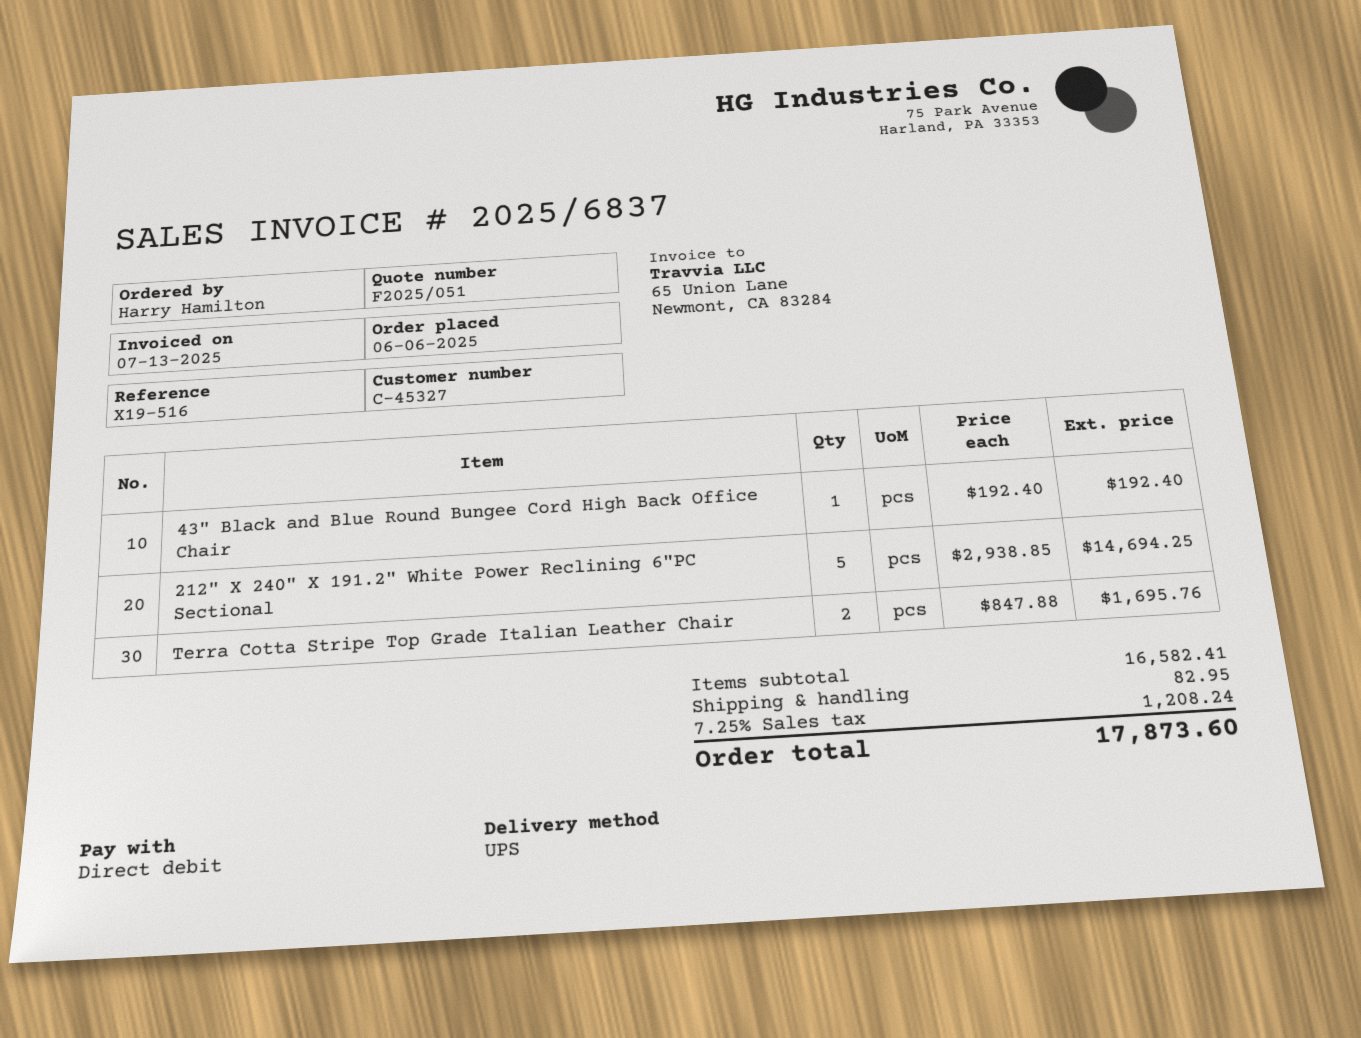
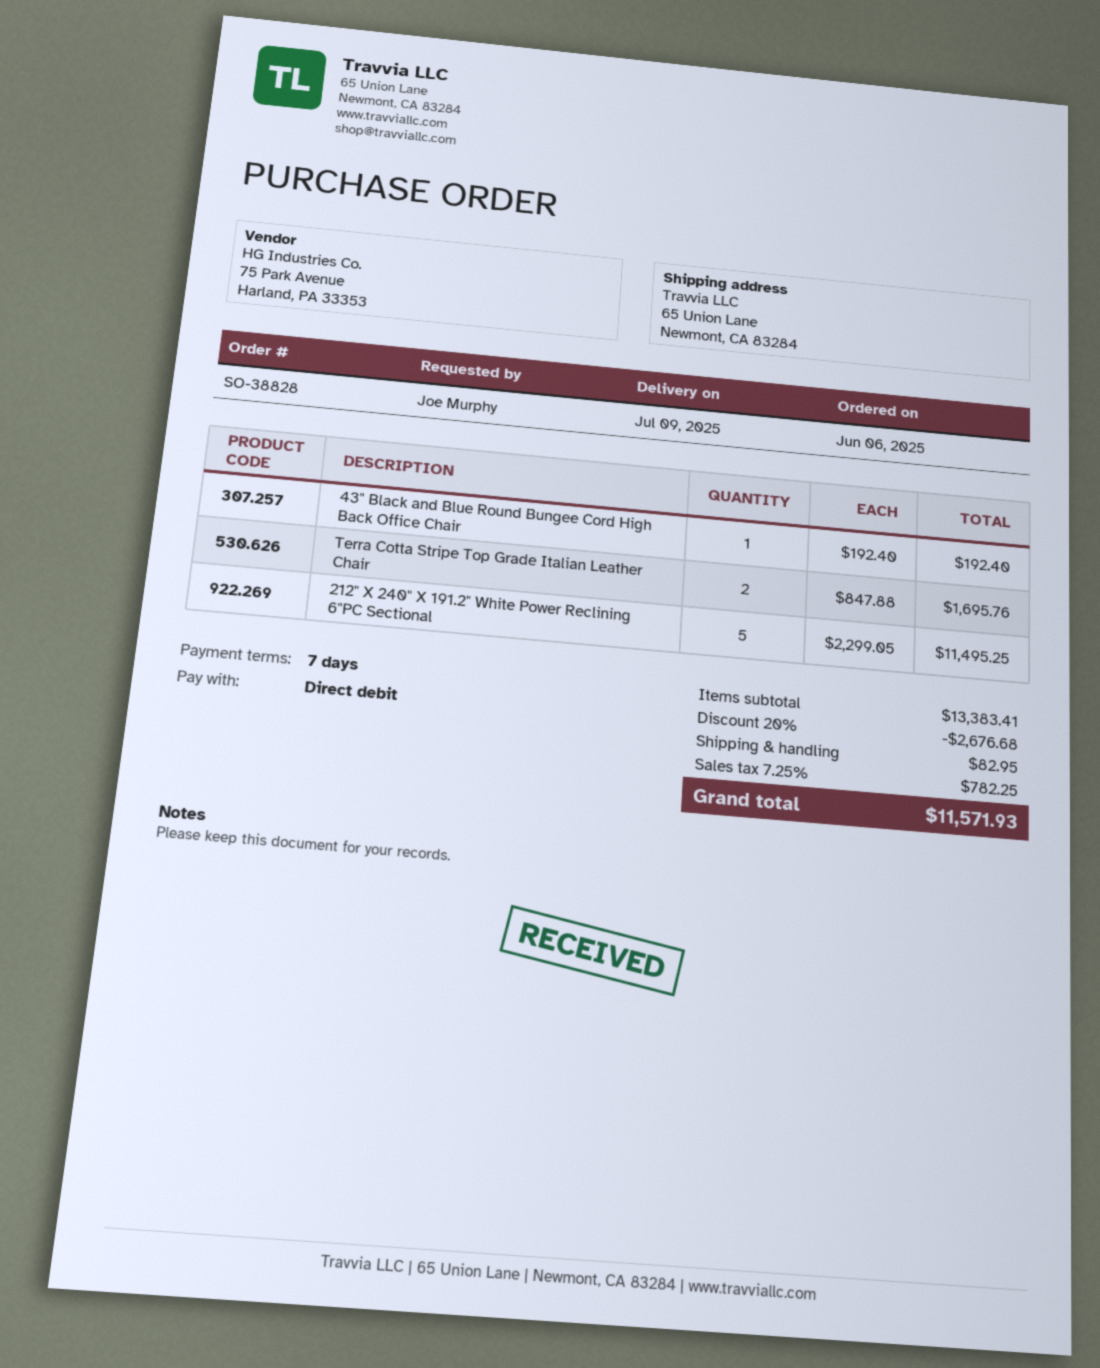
ordered by: Harry Hamilton -> Joe Murphy
212" X 240" X 191.2" White Power Reclining 6"PC Sectional: 5 x 2938.85 = 14694.25 -> 5 x 2299.05 = 11495.25
subtotal: 16582.41 -> 13383.41
discount: none -> 20% = 2676.68
tax: 7.25% = 1208.24 -> 7.25% = 782.25
total: 17873.60 -> 11571.93

